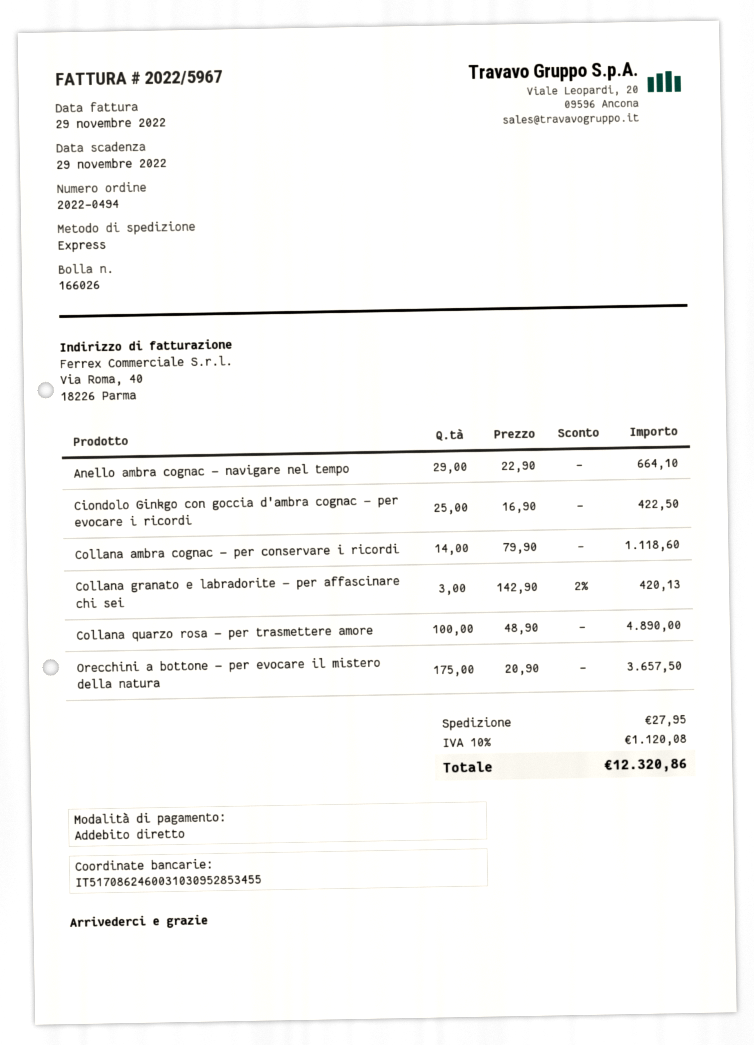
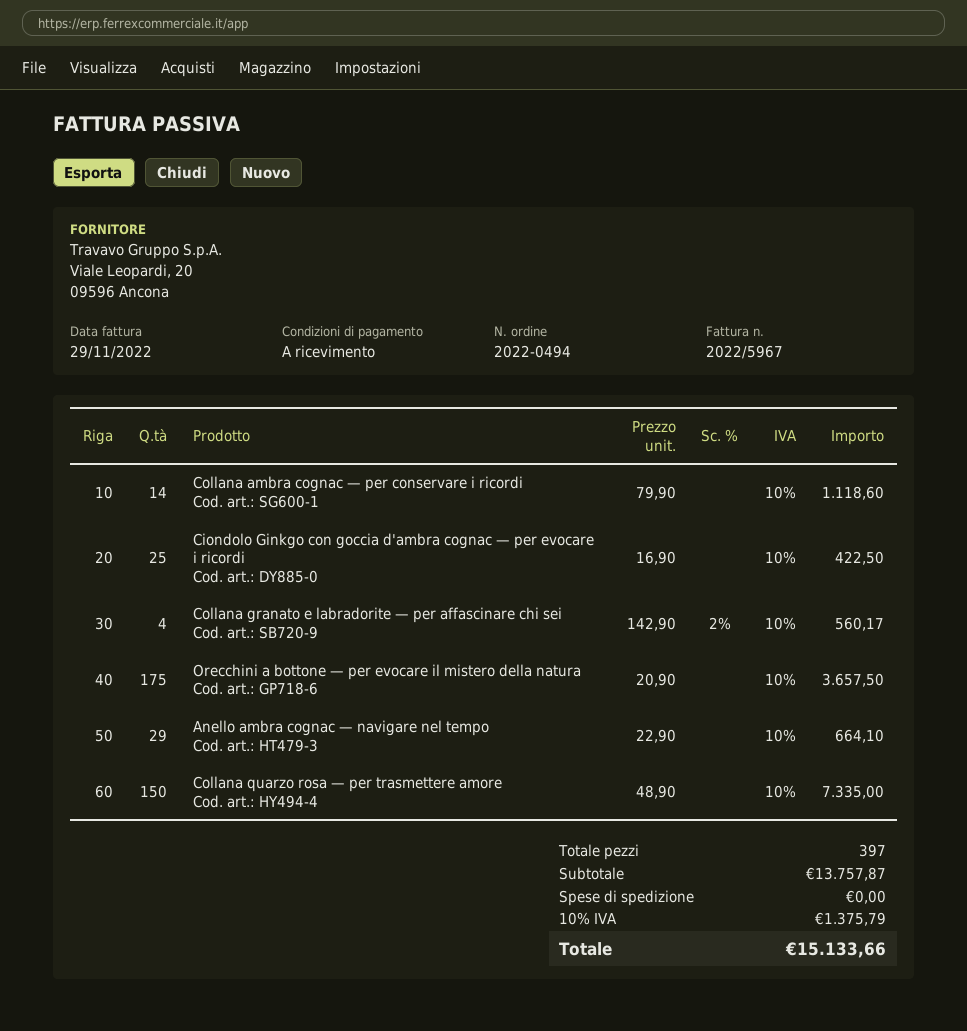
Collana granato e labradorite — per affascinare chi sei: 3 x 142.90 - 2% = 420.13 -> 4 x 142.90 - 2% = 560.17
Collana quarzo rosa — per trasmettere amore: 100 x 48.90 = 4890.00 -> 150 x 48.90 = 7335.00
shipping: 27.95 -> 0.00
tax: 10% = 1120.08 -> 10% = 1375.79
total: 12320.86 -> 15133.66

